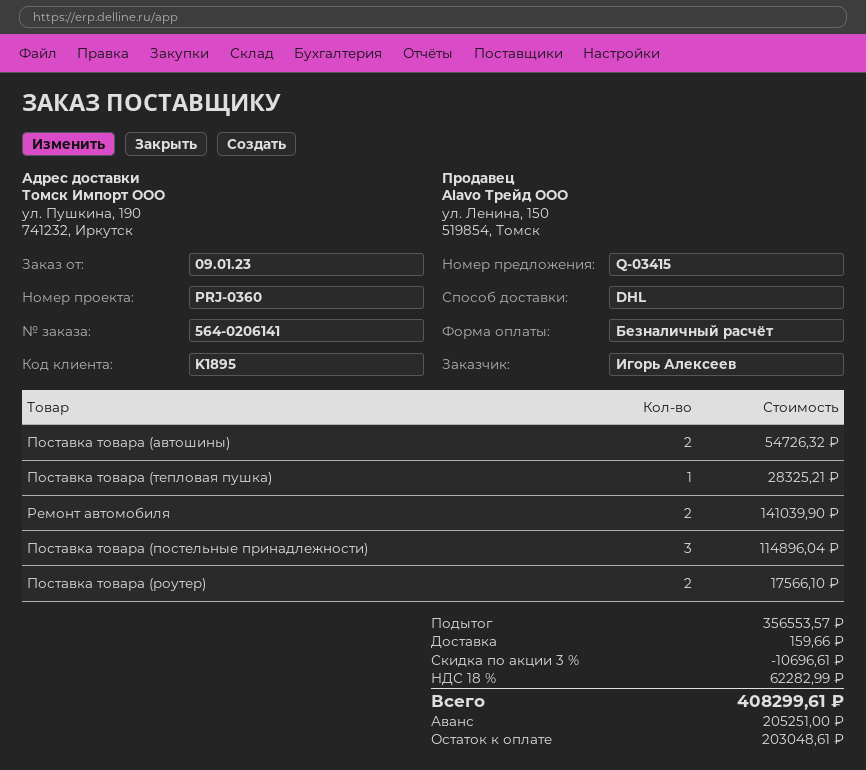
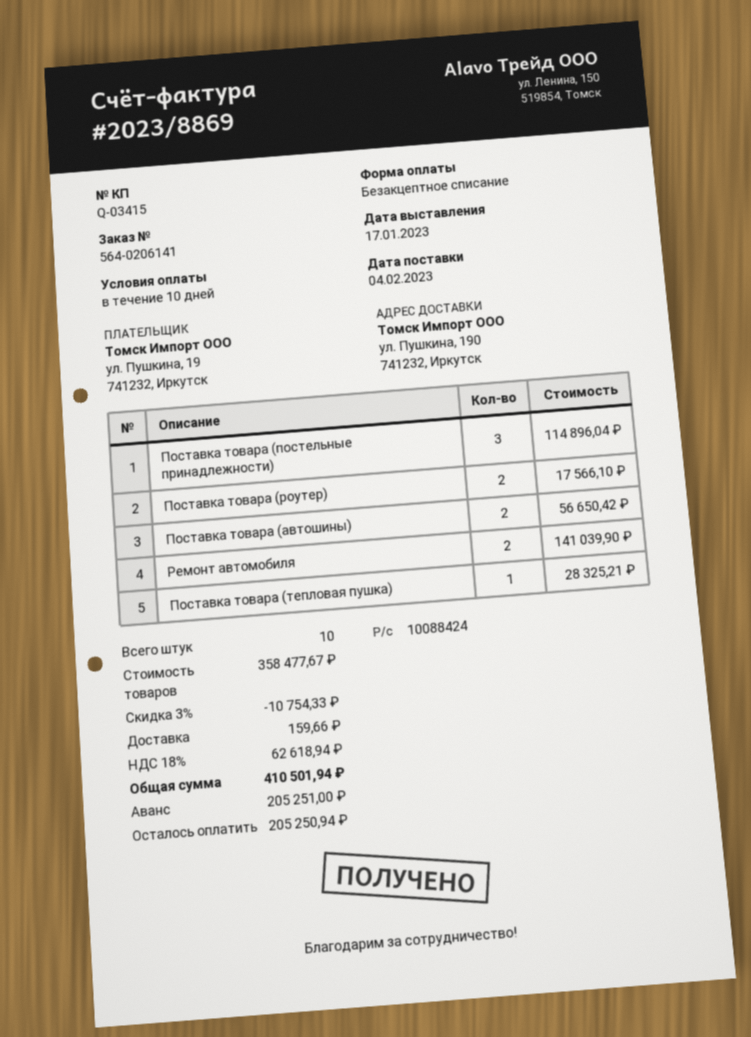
payment method: bank transfer -> direct debit
Поставка товара (автошины): 2 for 54726.32 -> 2 for 56650.42
subtotal: 356553.57 -> 358477.67
discount: 3% = 10696.61 -> 3% = 10754.33
tax: 18% = 62282.99 -> 18% = 62618.94
total: 408299.61 -> 410501.94
balance: 203048.61 -> 205250.94

